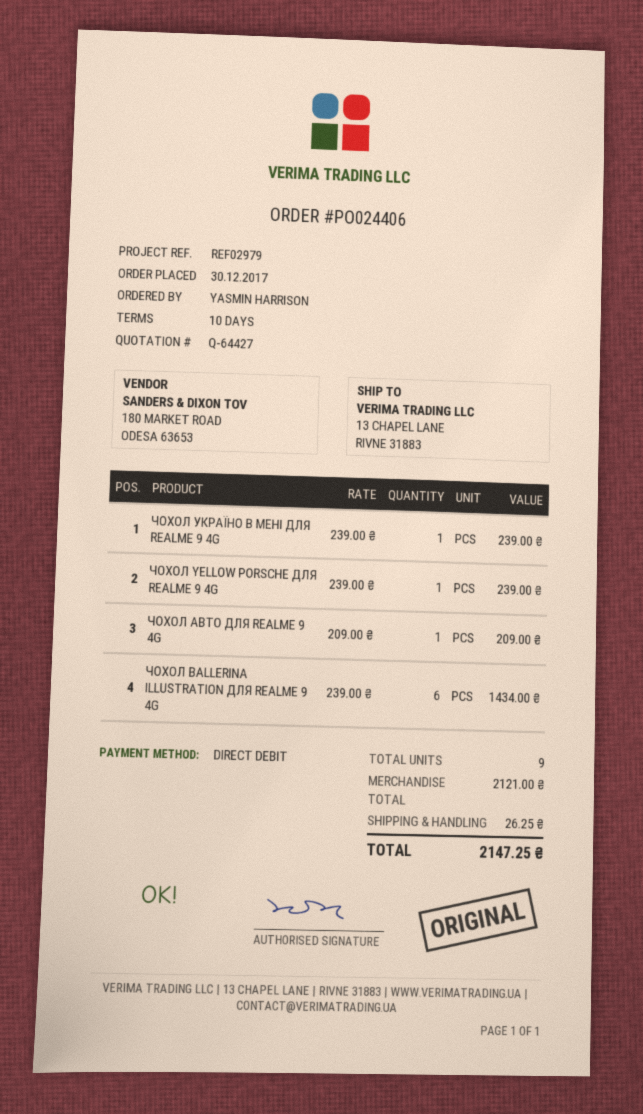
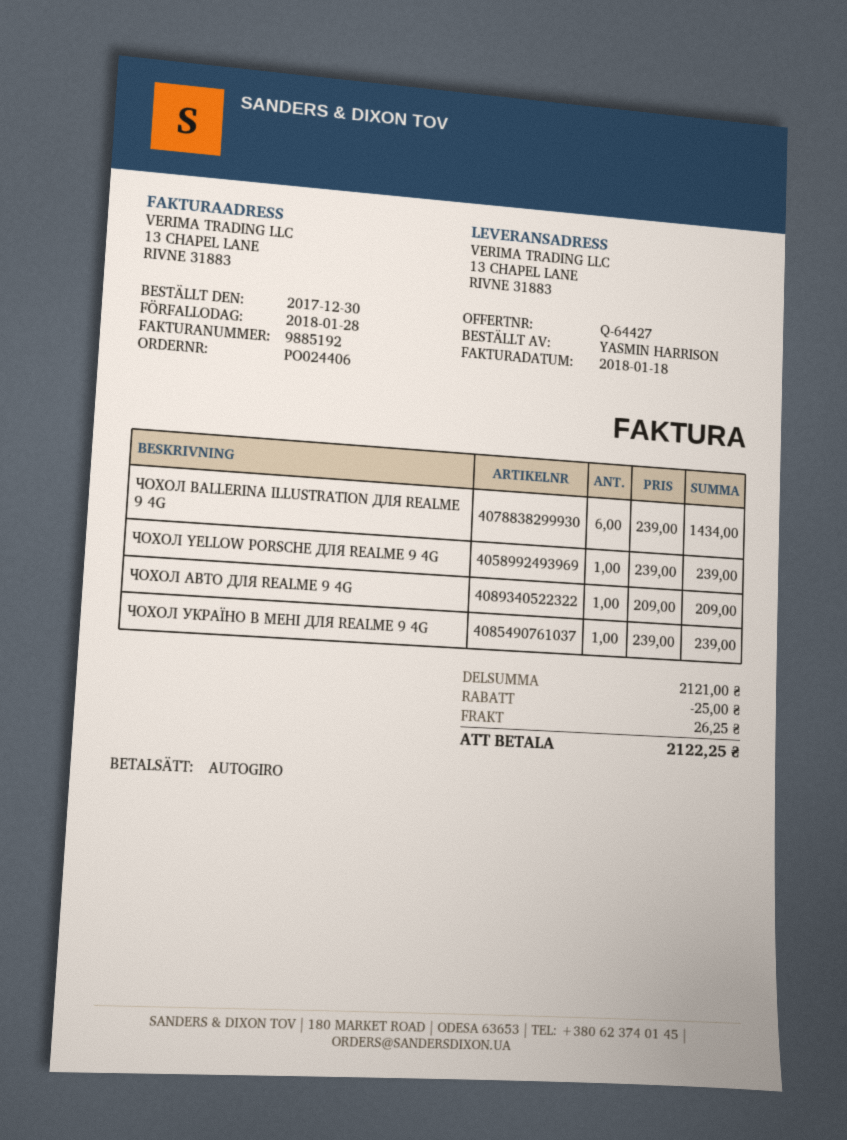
discount: none -> 25.00
total: 2147.25 -> 2122.25

